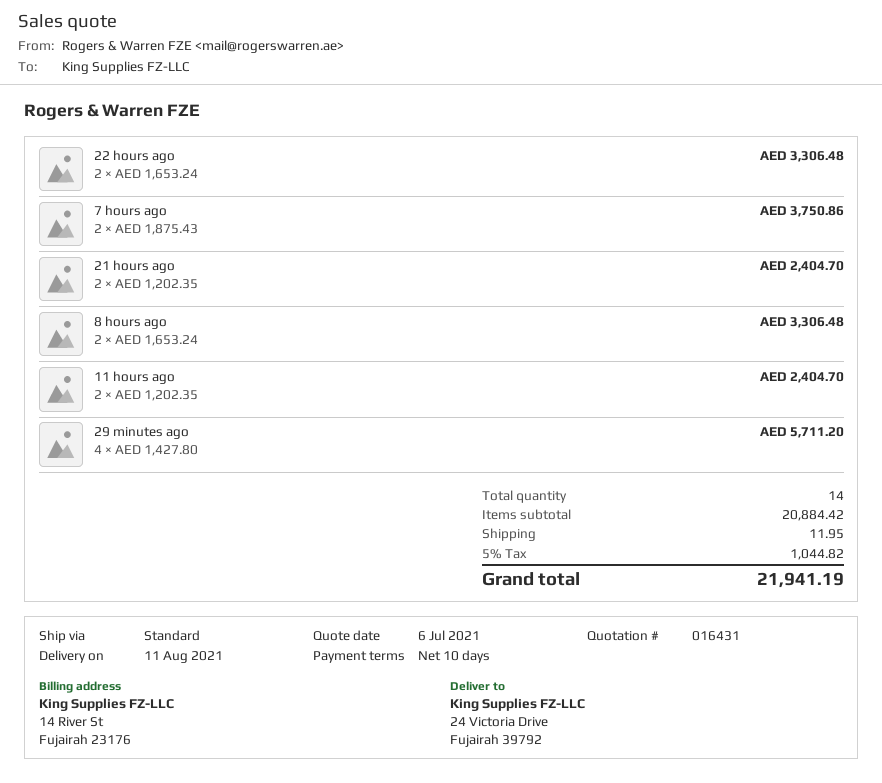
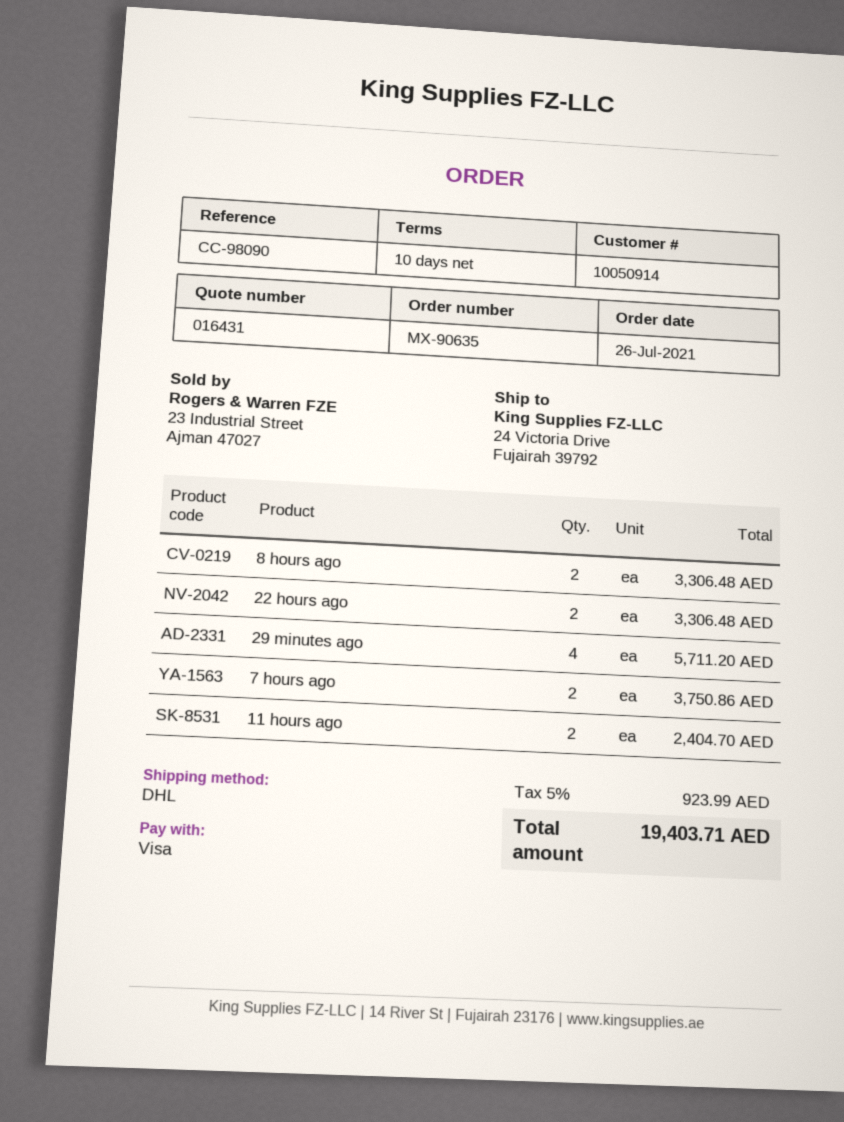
shipping method: standard -> DHL
21 hours ago: 2 for 2404.70 -> none
shipping: 11.95 -> none
tax: 5% = 1044.82 -> 5% = 923.99
total: 21941.19 -> 19403.71

